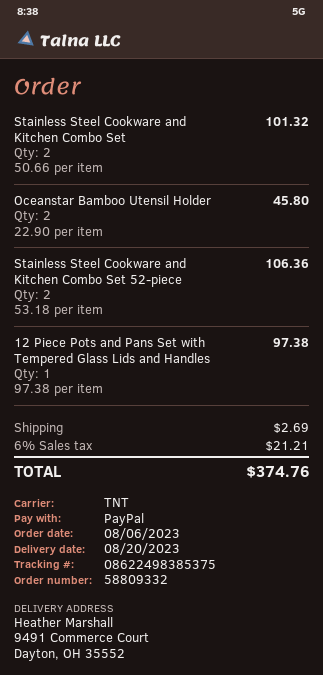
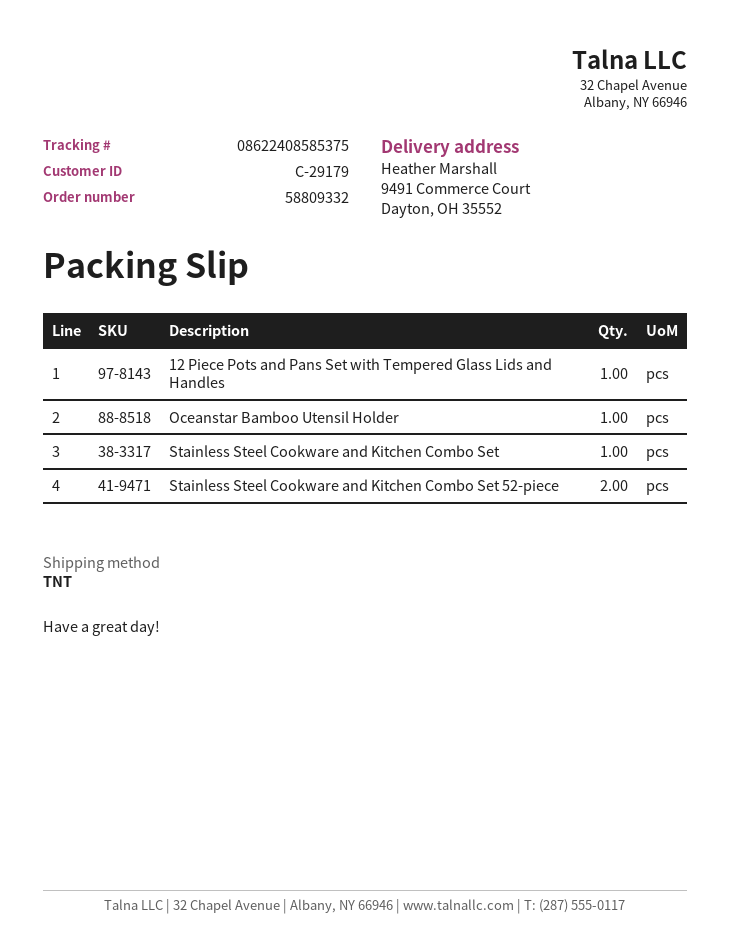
tracking number: 08622498385375 -> 08622408585375
Stainless Steel Cookware and Kitchen Combo Set: 2 -> 1
Oceanstar Bamboo Utensil Holder: 2 -> 1

